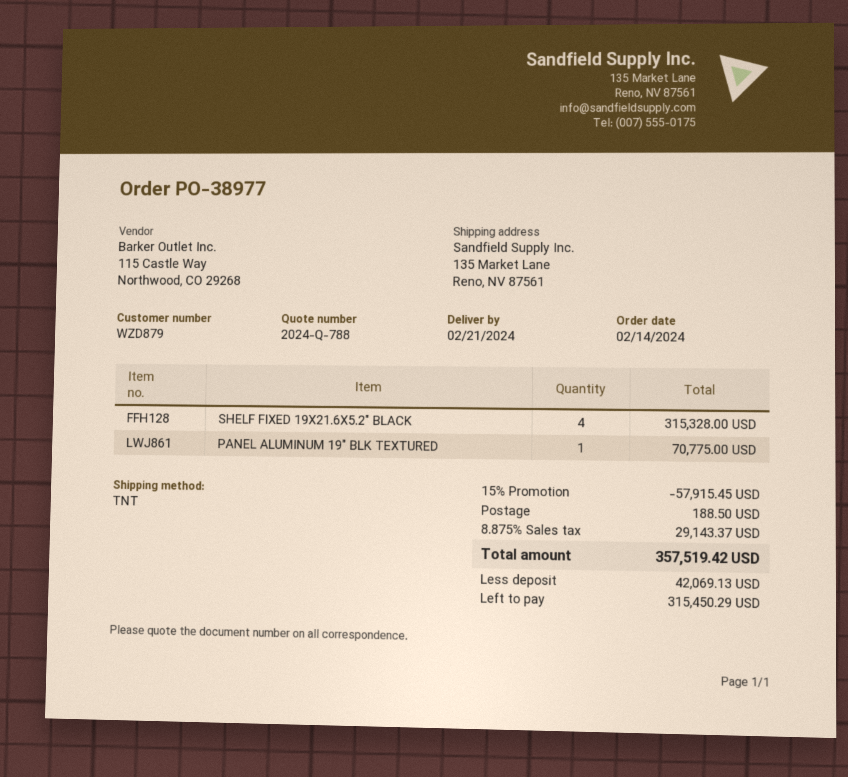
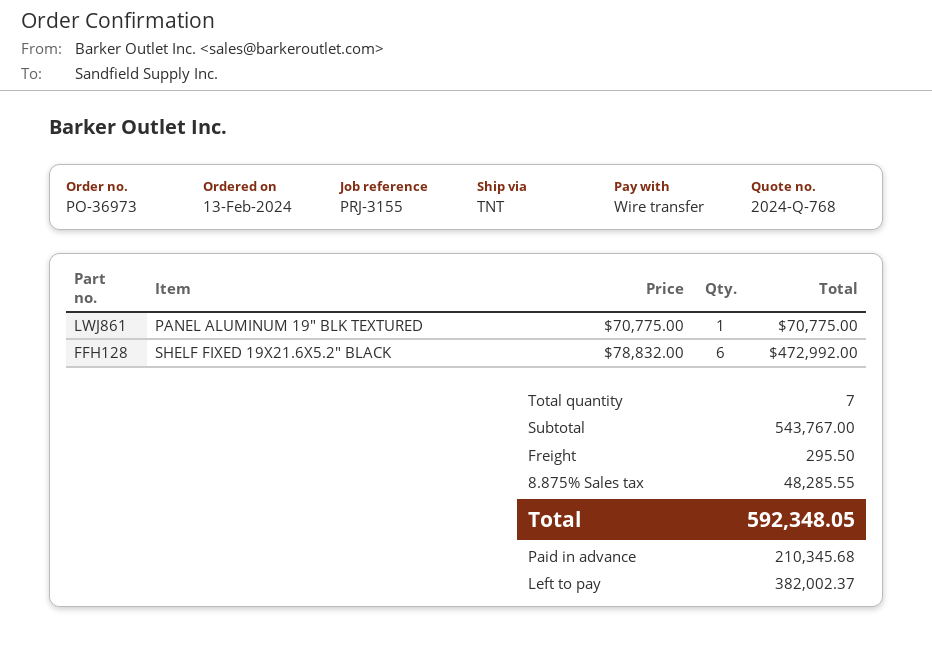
quote number: 2024-Q-788 -> 2024-Q-768
order number: PO-38977 -> PO-36973
order date: 2024-02-14 -> 2024-02-13
SHELF FIXED 19X21.6X5.2" BLACK: 4 for 315328.00 -> 6 for 472992.00
discount: 15% = 57915.45 -> none
shipping: 188.50 -> 295.50
tax: 8.875% = 29143.37 -> 8.875% = 48285.55
total: 357519.42 -> 592348.05
deposit: 42069.13 -> 210345.68
balance: 315450.29 -> 382002.37

